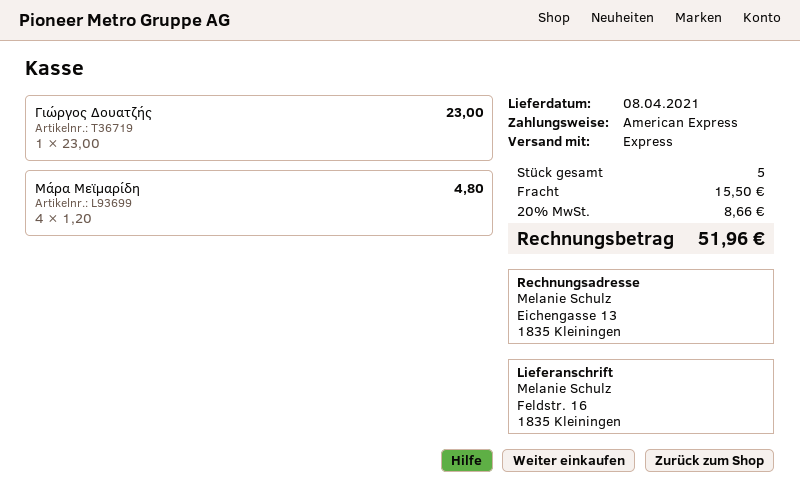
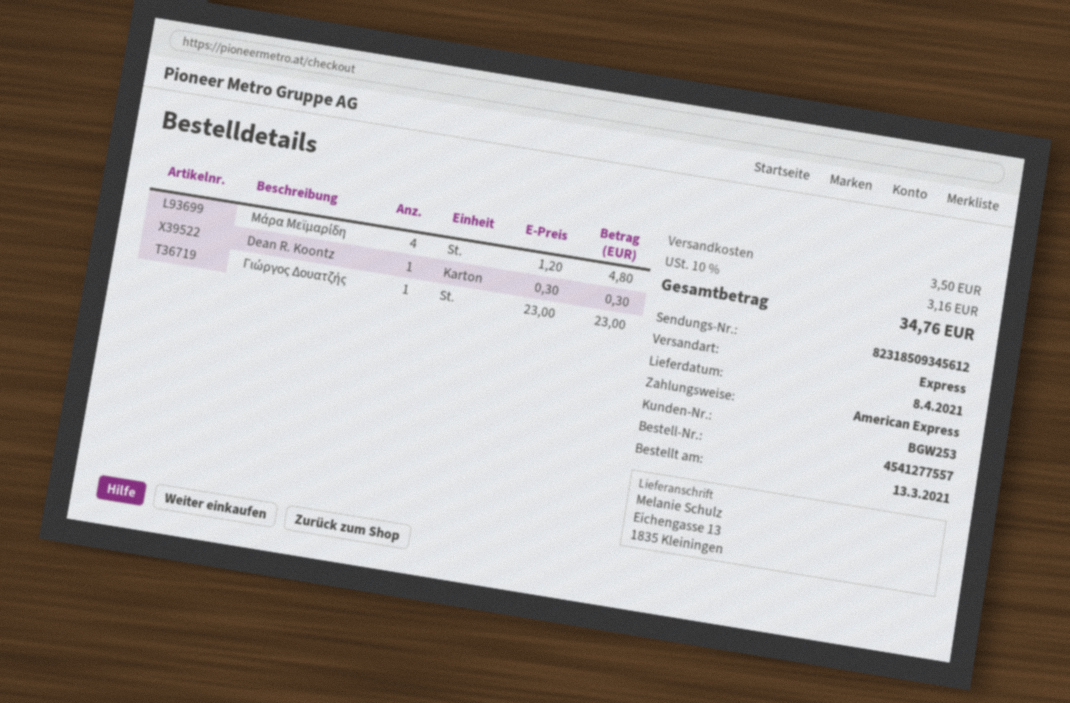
ship to: Feldstr. 16, 1835 Kleiningen -> Eichengasse 13, 1835 Kleiningen
Dean R. Koontz: none -> 1 x 0.30 = 0.30
shipping: 15.50 -> 3.50
tax: 20% = 8.66 -> 10% = 3.16
total: 51.96 -> 34.76

